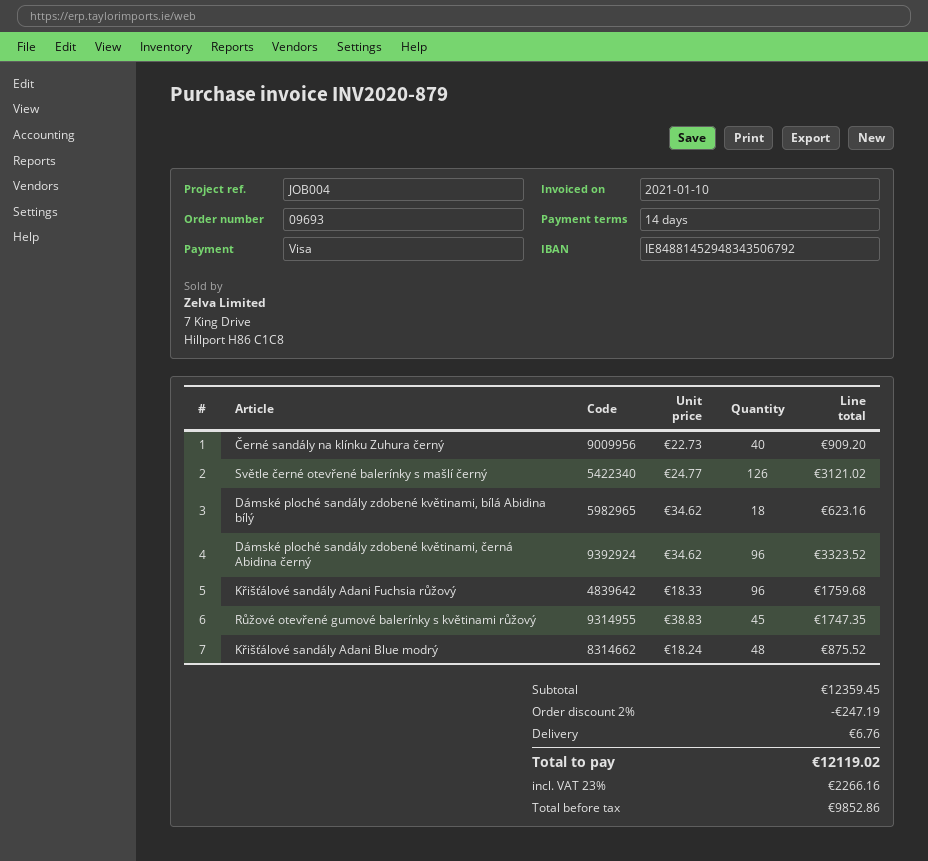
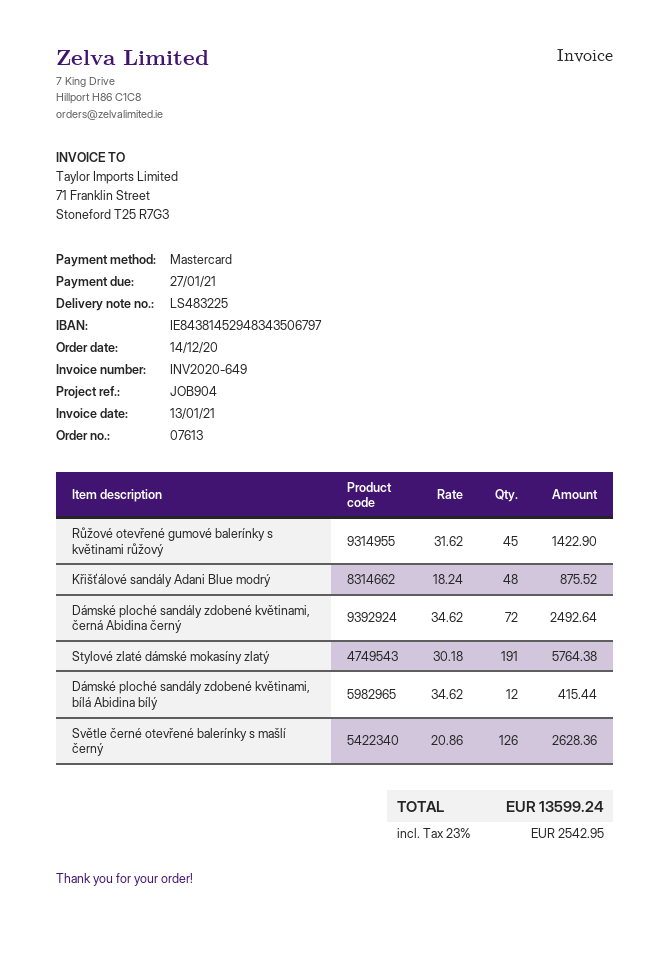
order number: 09693 -> 07613
invoice number: INV2020-879 -> INV2020-649
invoice date: 2021-01-10 -> 2021-01-13
reference: JOB004 -> JOB904
payment method: Visa -> Mastercard
bank account: IE84881452948343506792 -> IE84381452948343506797
Černé sandály na klínku Zuhura černý: 40 x 22.73 = 909.20 -> none
Světle černé otevřené balerínky s mašlí černý: 126 x 24.77 = 3121.02 -> 126 x 20.86 = 2628.36
Dámské ploché sandály zdobené květinami, bílá Abidina bílý: 18 x 34.62 = 623.16 -> 12 x 34.62 = 415.44
Dámské ploché sandály zdobené květinami, černá Abidina černý: 96 x 34.62 = 3323.52 -> 72 x 34.62 = 2492.64
Křišťálové sandály Adani Fuchsia růžový: 96 x 18.33 = 1759.68 -> none
Růžové otevřené gumové balerínky s květinami růžový: 45 x 38.83 = 1747.35 -> 45 x 31.62 = 1422.90
Stylové zlaté dámské mokasíny zlatý: none -> 191 x 30.18 = 5764.38
discount: 2% = 247.19 -> none
shipping: 6.76 -> none
tax: 23% = 2266.16 -> 23% = 2542.95
total: 12119.02 -> 13599.24

